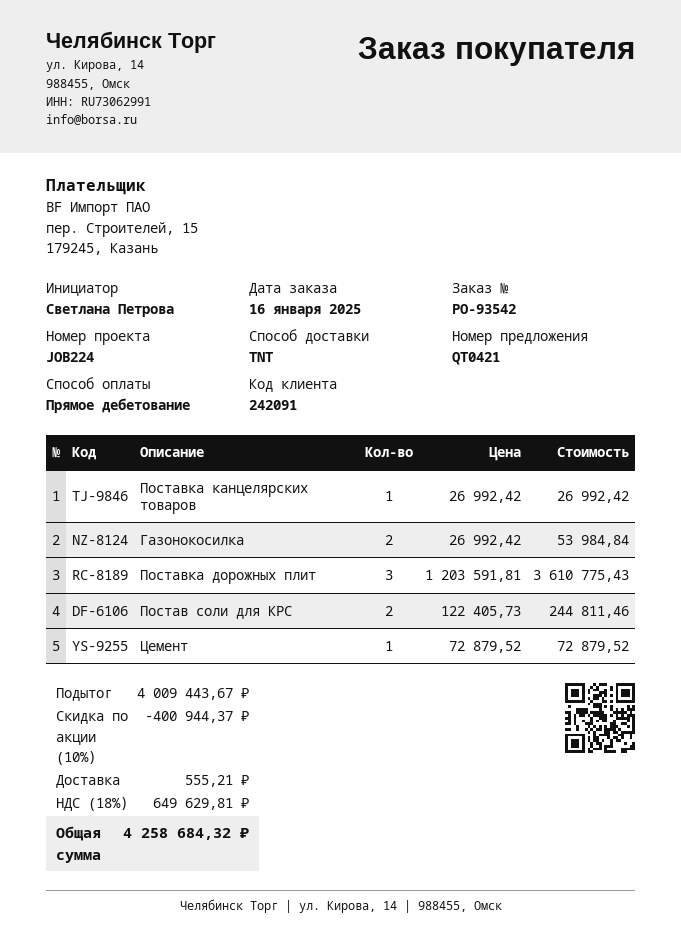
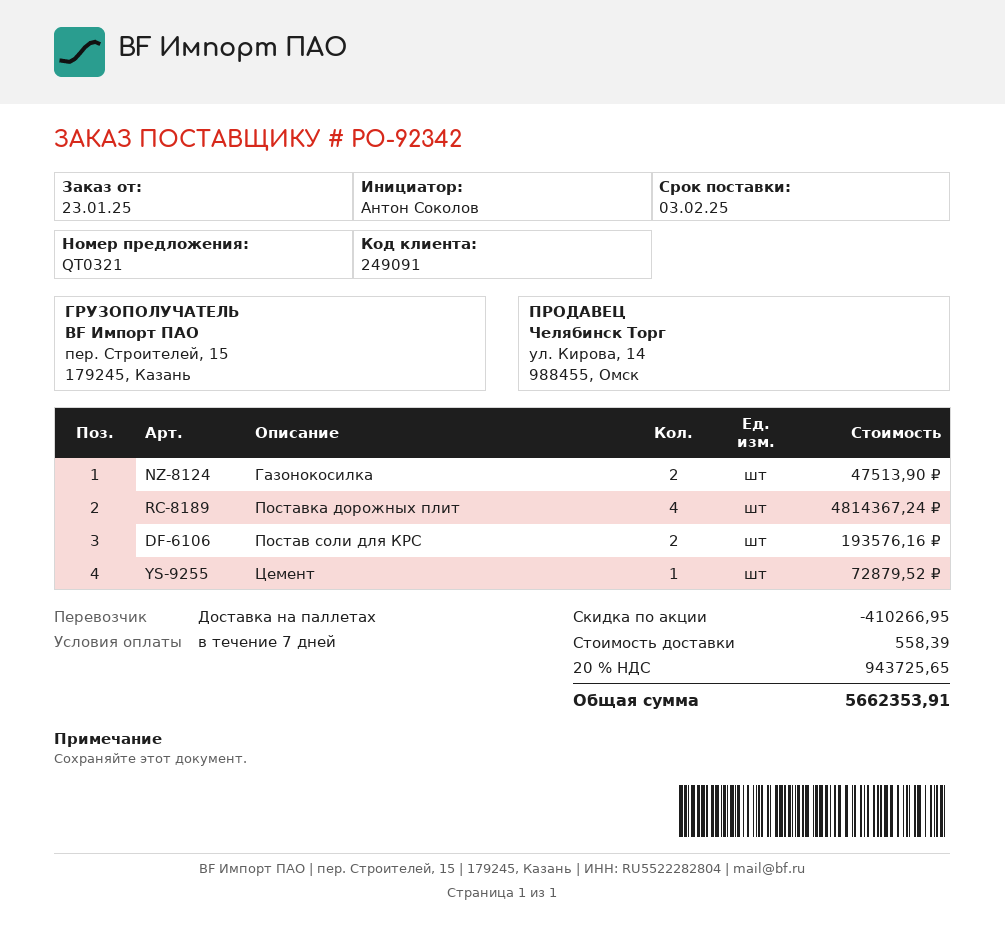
quote number: QT0421 -> QT0321
order number: PO-93542 -> PO-92342
order date: 2025-01-16 -> 2025-01-23
customer number: 242091 -> 249091
ordered by: Светлана Петрова -> Антон Соколов
shipping method: TNT -> pallet freight
Поставка канцелярских товаров: 1 for 26992.42 -> none
Газонокосилка: 2 for 53984.84 -> 2 for 47513.90
Поставка дорожных плит: 3 for 3610775.43 -> 4 for 4814367.24
Постав соли для КРС: 2 for 244811.46 -> 2 for 193576.16
discount: 400944.37 -> 410266.95
shipping: 555.21 -> 558.39
tax: 18% = 649629.81 -> 20% = 943725.65
total: 4258684.32 -> 5662353.91

